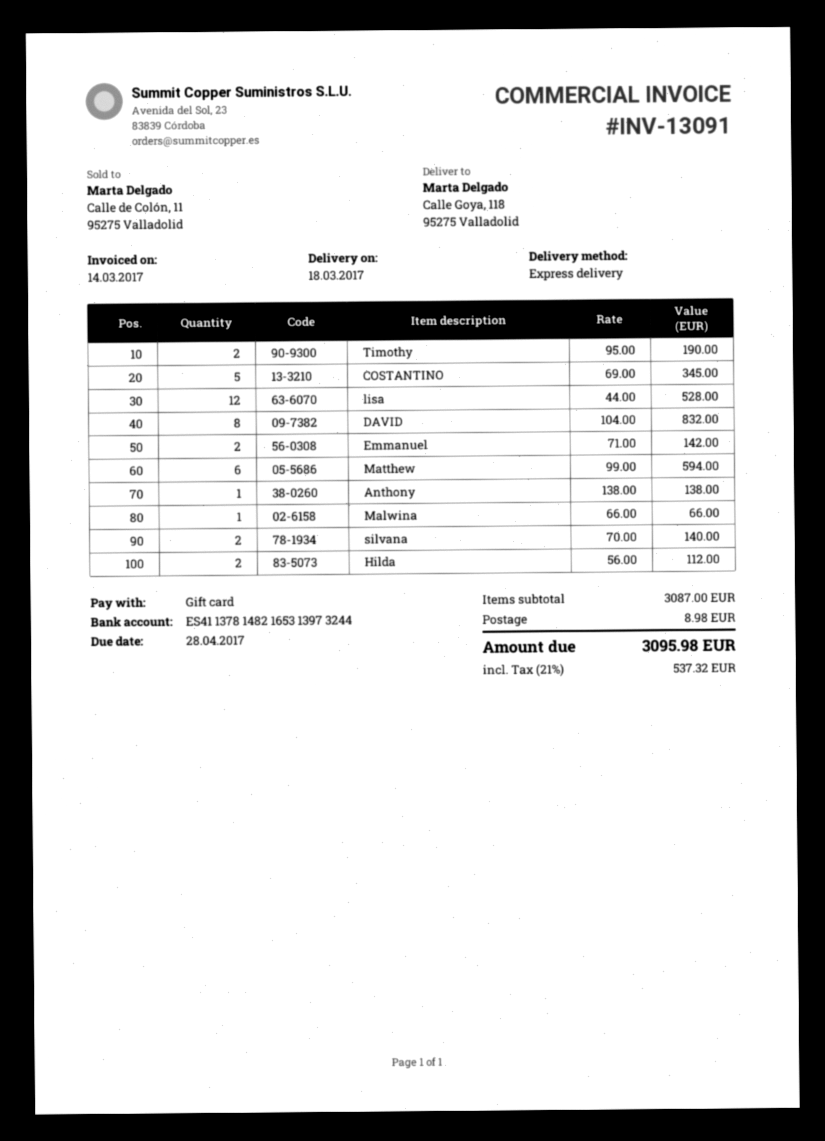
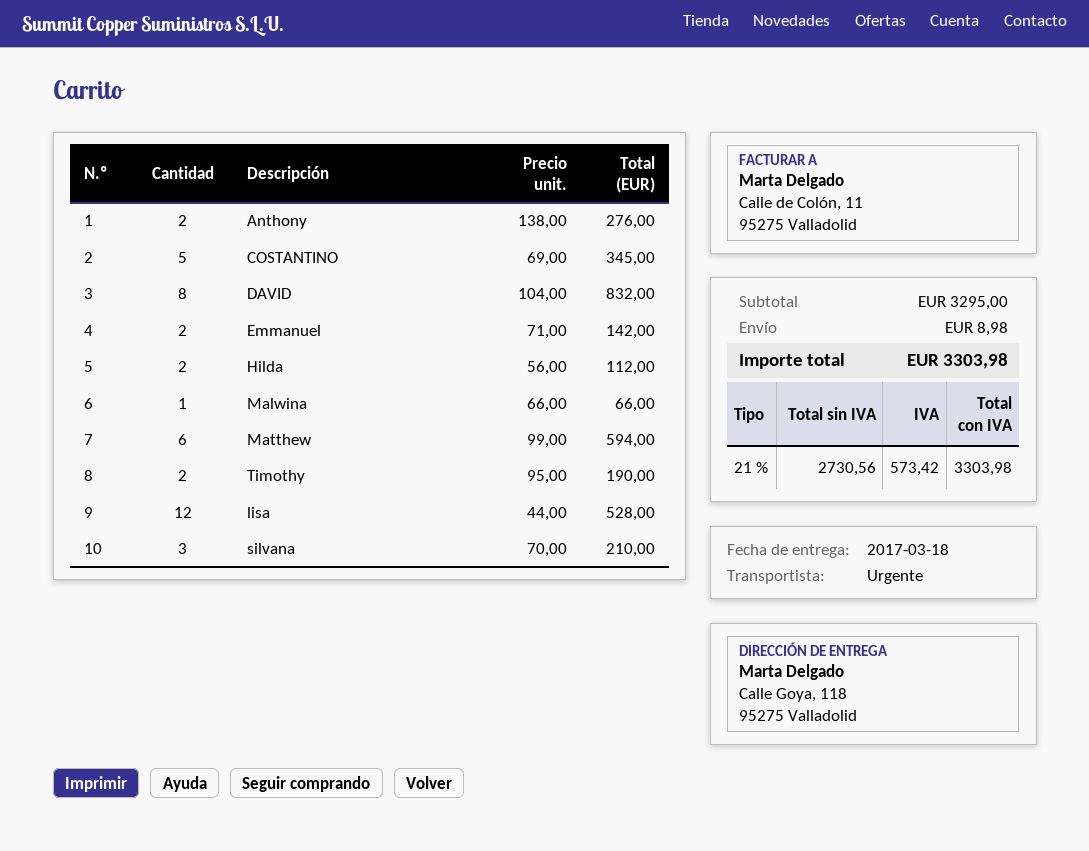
Anthony: 1 x 138.00 = 138.00 -> 2 x 138.00 = 276.00
silvana: 2 x 70.00 = 140.00 -> 3 x 70.00 = 210.00
subtotal: 3087.00 -> 3295.00
tax: 21% = 537.32 -> 21% = 573.42
total: 3095.98 -> 3303.98

